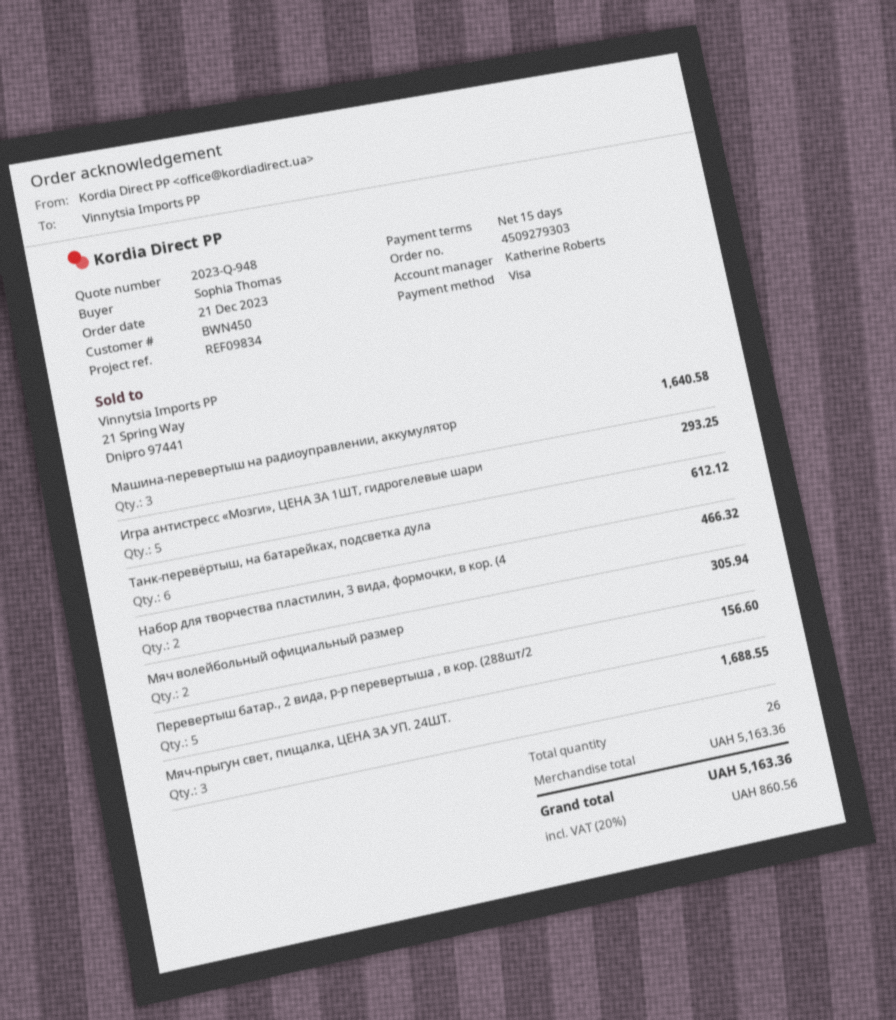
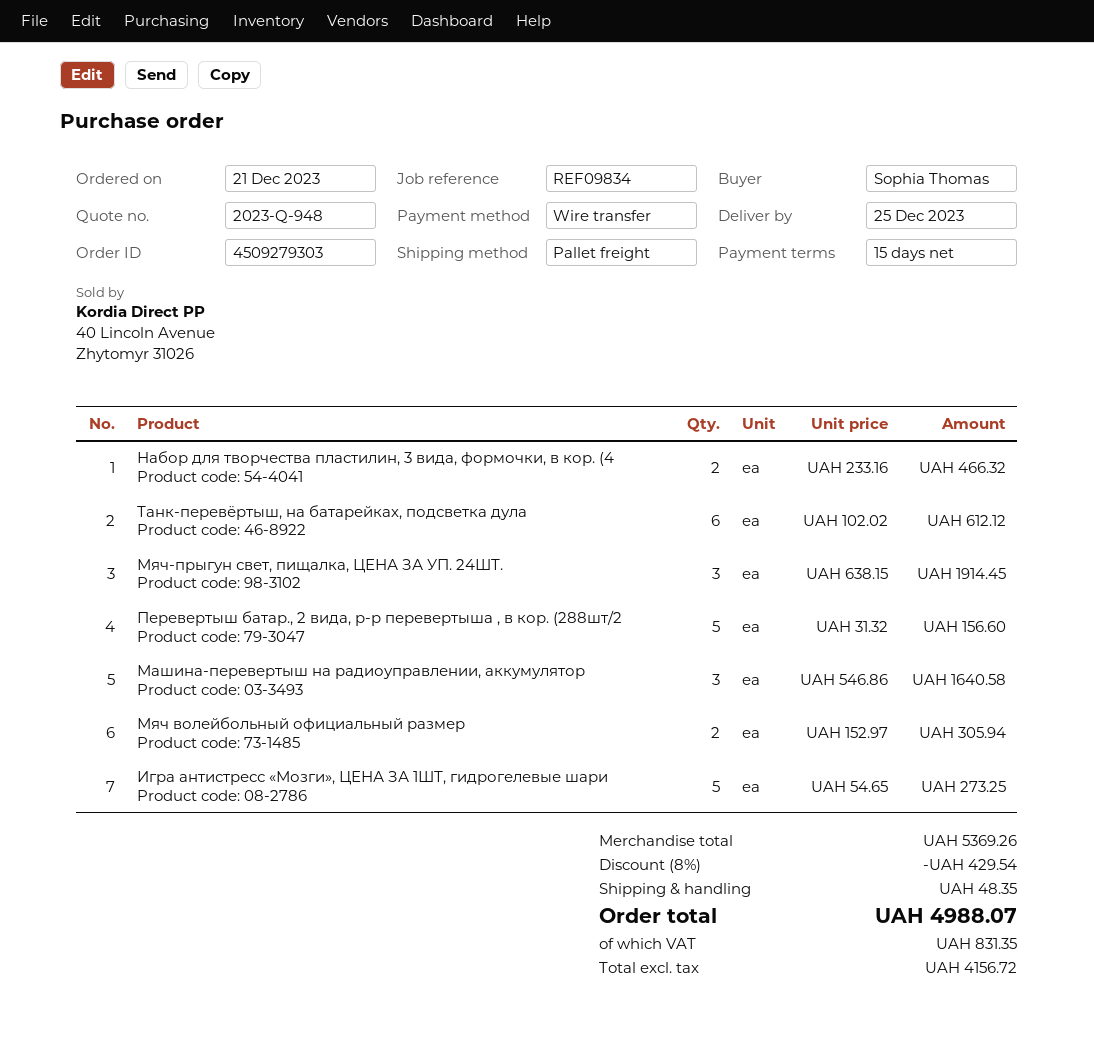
payment method: Visa -> bank transfer
Игра антистресс «Мозги», ЦЕНА ЗА 1ШТ, гидрогелевые шари: 5 for 293.25 -> 5 for 273.25
Мяч-прыгун свет, пищалка, ЦЕНА ЗА УП. 24ШТ.: 3 for 1688.55 -> 3 for 1914.45
subtotal: 5163.36 -> 5369.26
discount: none -> 8% = 429.54
shipping: none -> 48.35
tax: 860.56 -> 831.35
total: 5163.36 -> 4988.07

